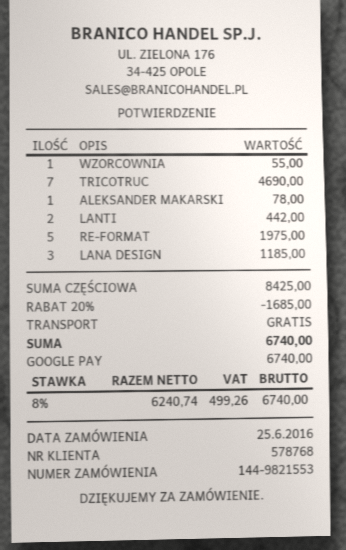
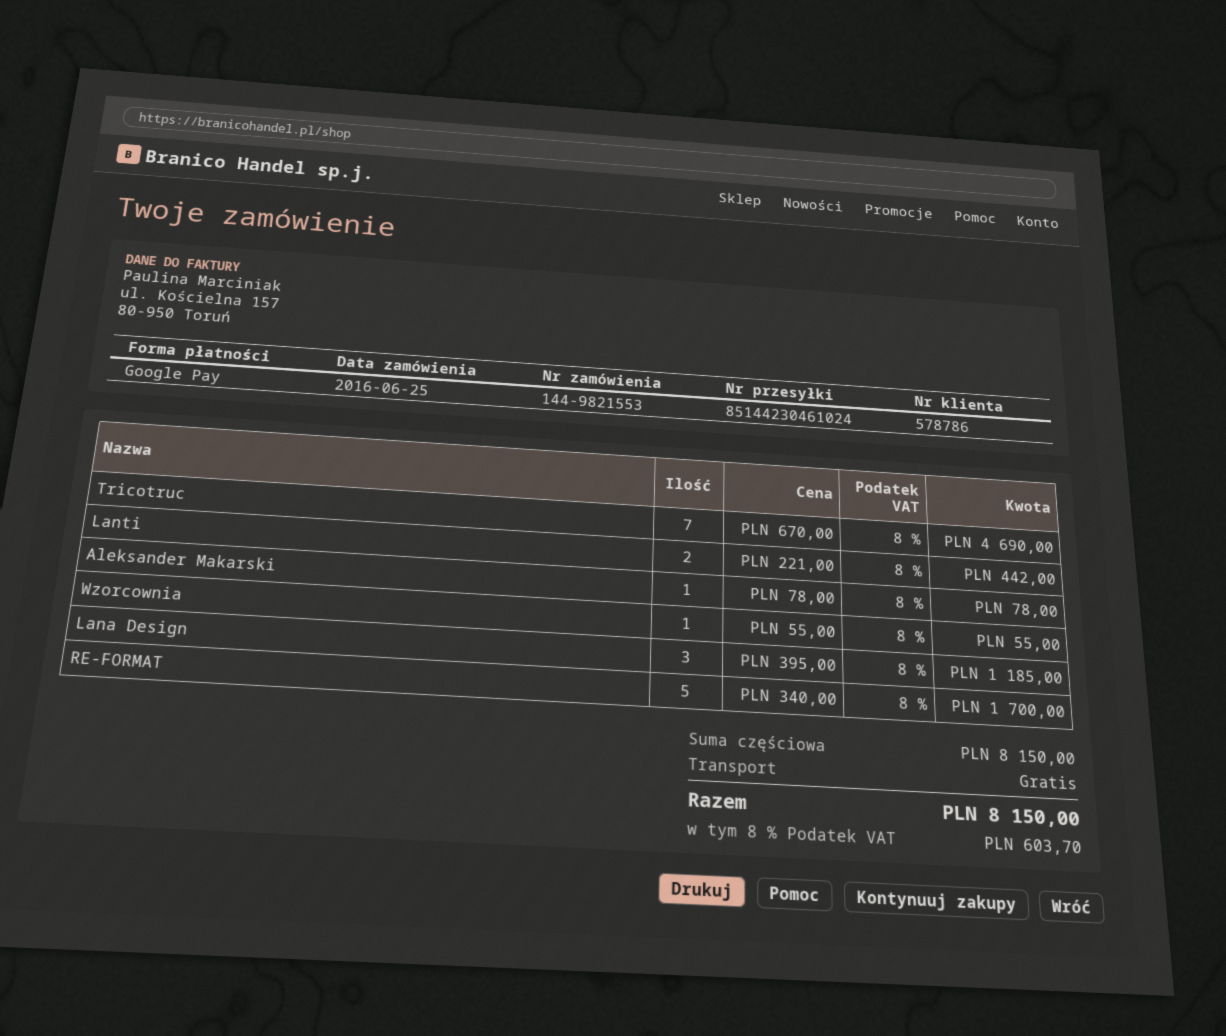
customer number: 578768 -> 578786
RE-FORMAT: 5 for 1975.00 -> 5 for 1700.00
subtotal: 8425.00 -> 8150.00
discount: 20% = 1685.00 -> none
tax: 8% = 499.26 -> 8% = 603.70
total: 6740.00 -> 8150.00

